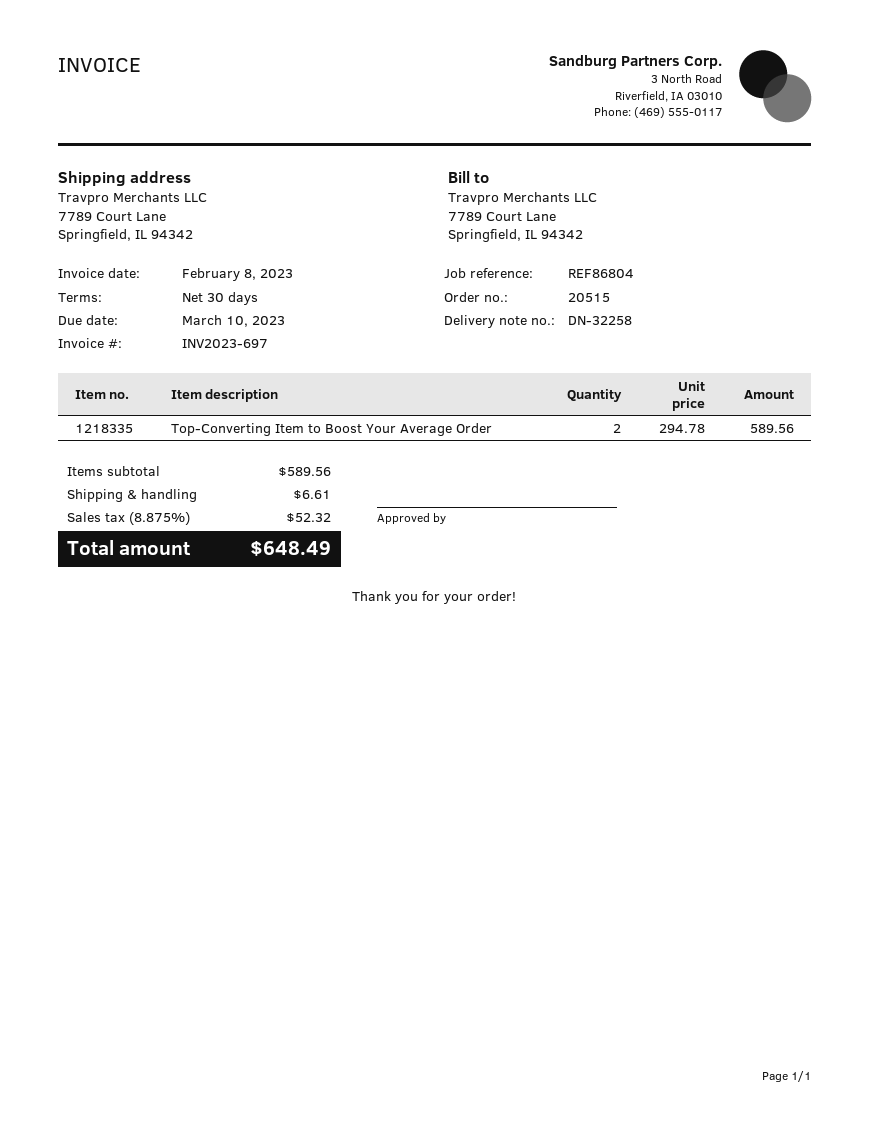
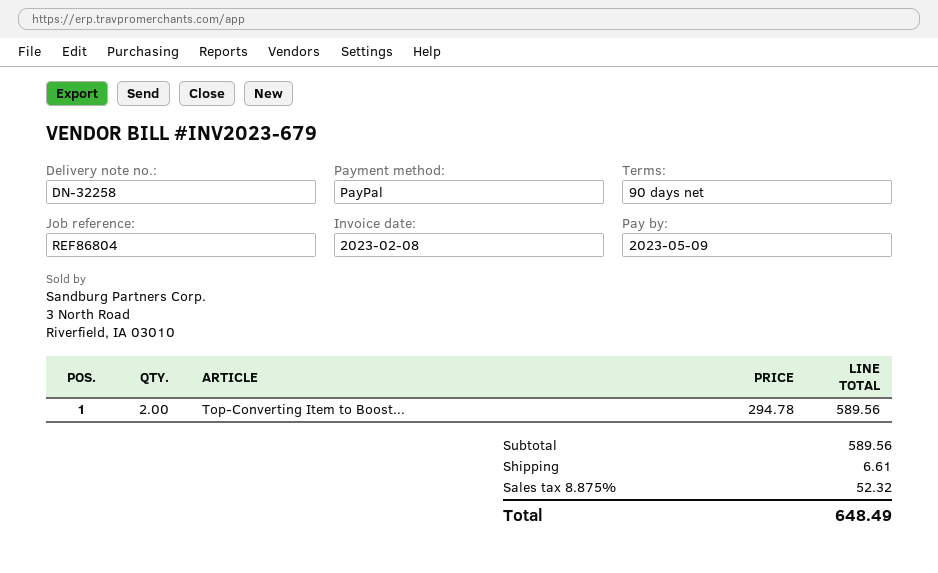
invoice number: INV2023-697 -> INV2023-679
payment terms: 30 days -> 90 days
due date: 2023-03-10 -> 2023-05-09

